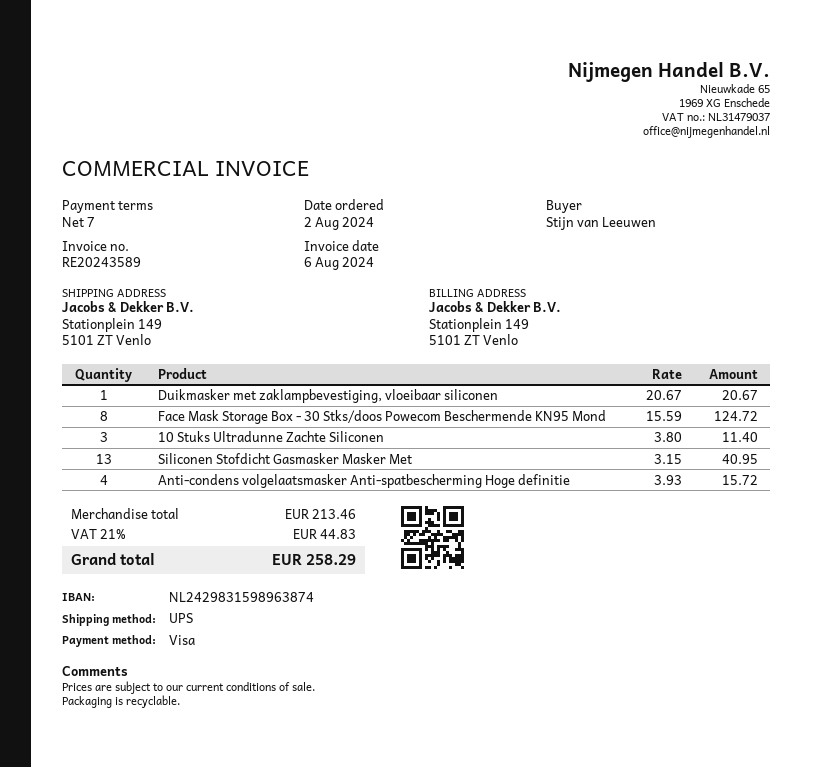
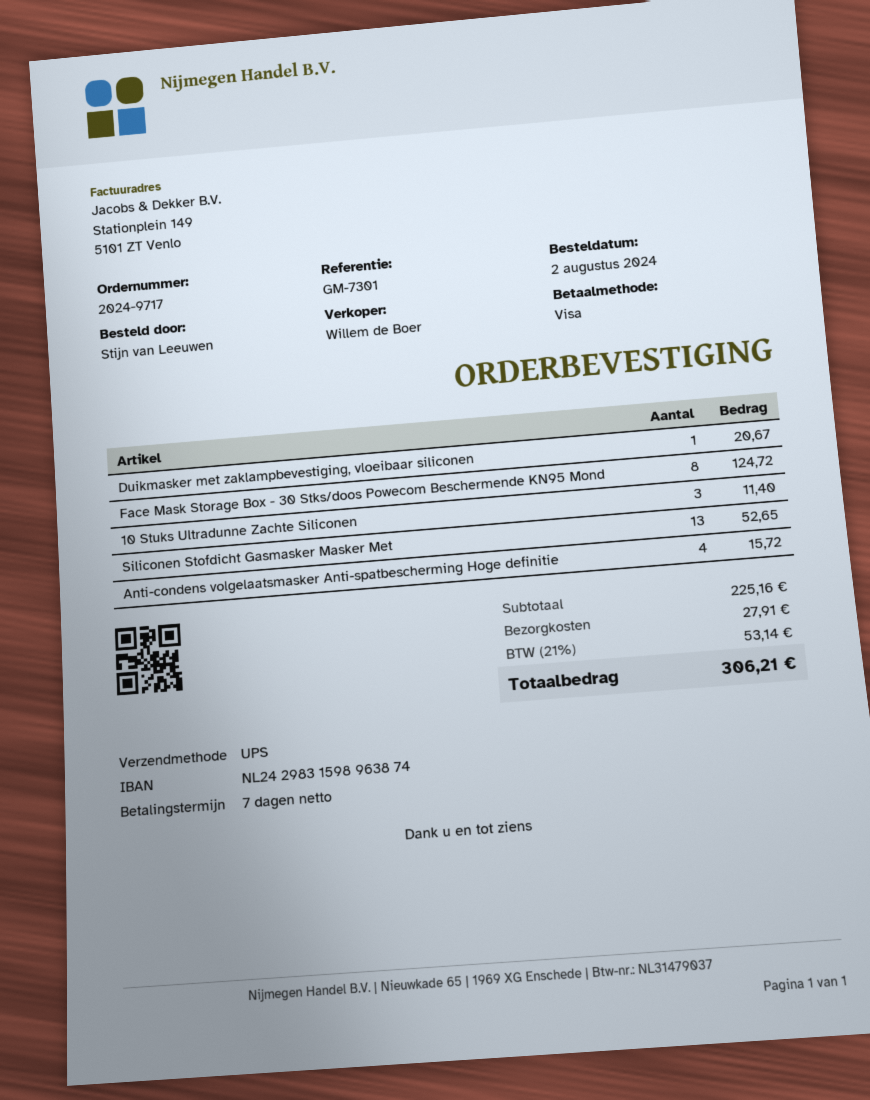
Siliconen Stofdicht Gasmasker Masker Met: 13 for 40.95 -> 13 for 52.65
subtotal: 213.46 -> 225.16
shipping: none -> 27.91
tax: 21% = 44.83 -> 21% = 53.14
total: 258.29 -> 306.21

